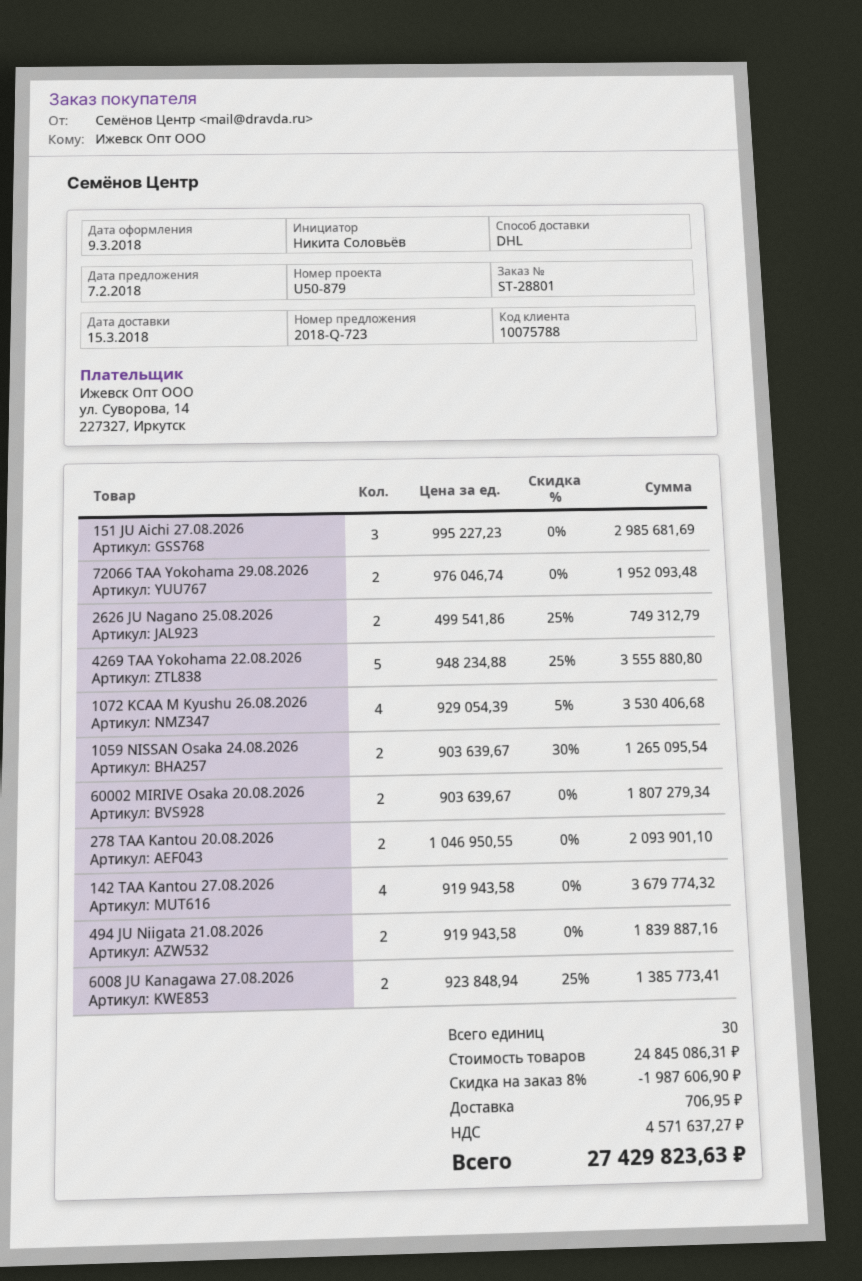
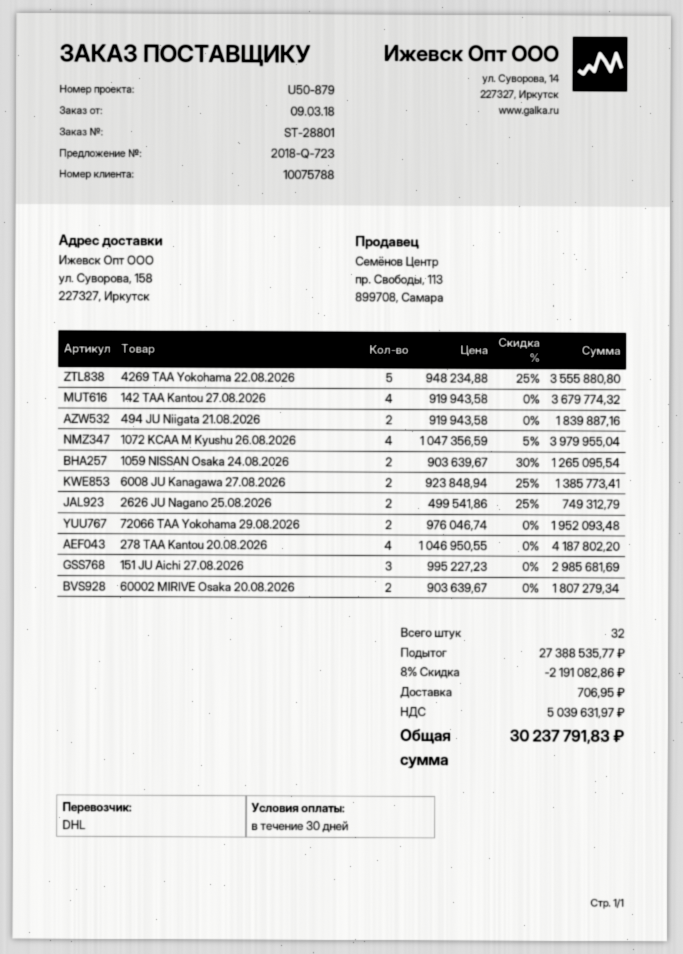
1072 KCAA M Kyushu 26.08.2026: 4 x 929054.39 - 5% = 3530406.68 -> 4 x 1047356.59 - 5% = 3979955.04
278 TAA Kantou 20.08.2026: 2 x 1046950.55 = 2093901.10 -> 4 x 1046950.55 = 4187802.20
total quantity: 30 -> 32
subtotal: 24845086.31 -> 27388535.77
discount: 8% = 1987606.90 -> 8% = 2191082.86
tax: 4571637.27 -> 5039631.97
total: 27429823.63 -> 30237791.83

